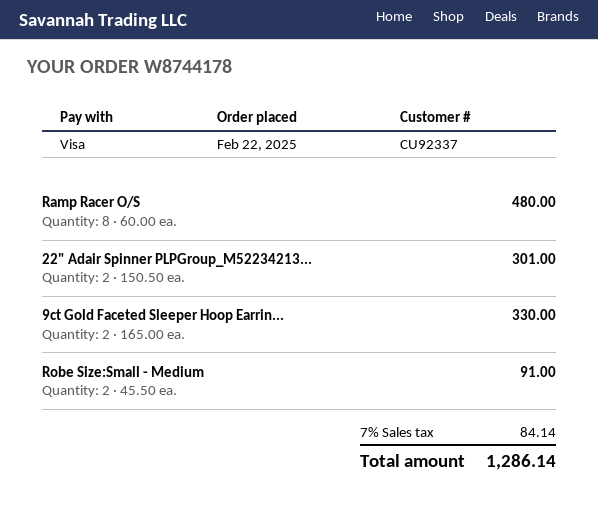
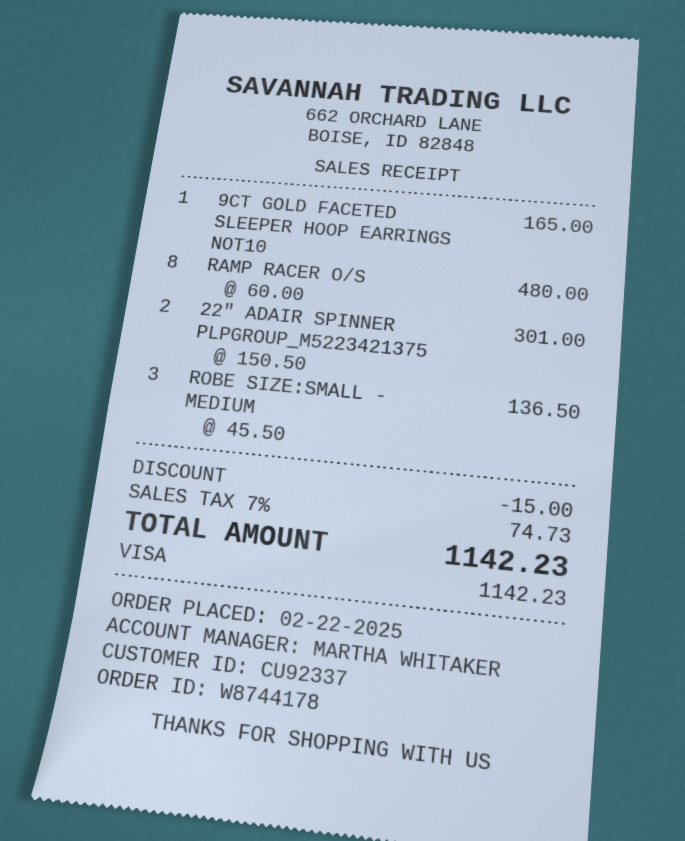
9ct Gold Faceted Sleeper Hoop Earrin...: 2 x 165.00 = 330.00 -> 1 x 165.00 = 165.00
Robe Size:Small - Medium: 2 x 45.50 = 91.00 -> 3 x 45.50 = 136.50
discount: none -> 15.00
tax: 7% = 84.14 -> 7% = 74.73
total: 1286.14 -> 1142.23

